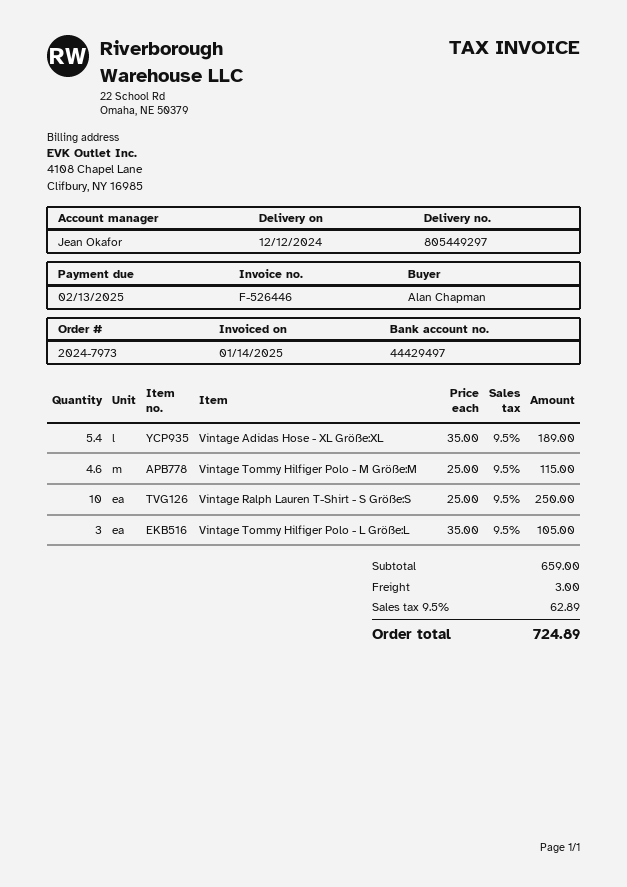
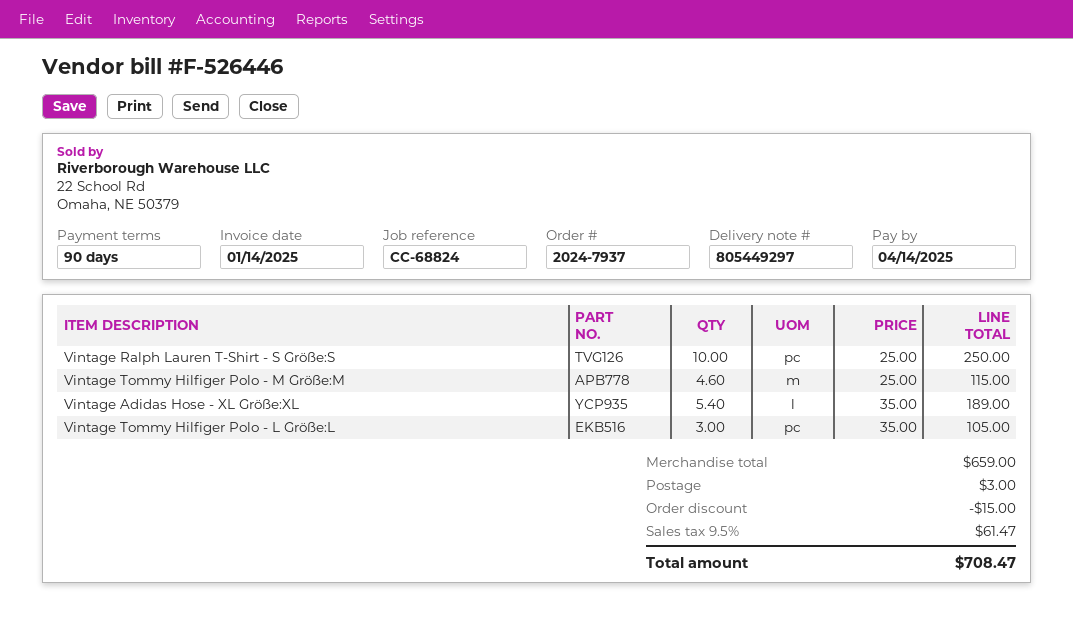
order number: 2024-7973 -> 2024-7937
due date: 2025-02-13 -> 2025-04-14
discount: none -> 15.00
tax: 9.5% = 62.89 -> 9.5% = 61.47
total: 724.89 -> 708.47

